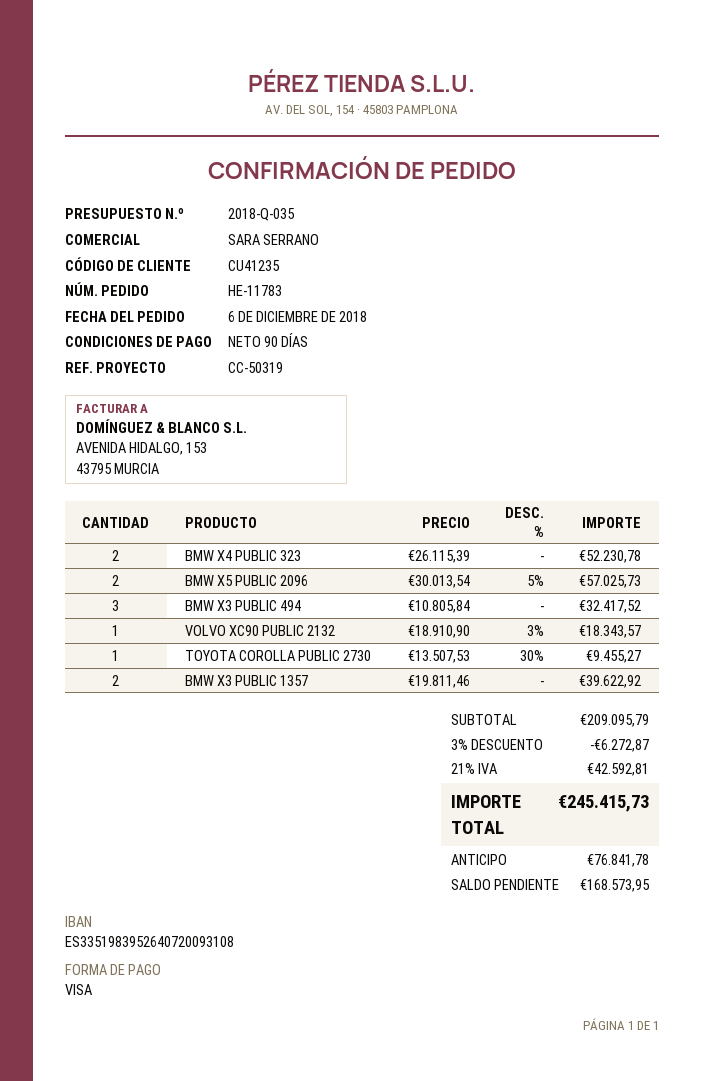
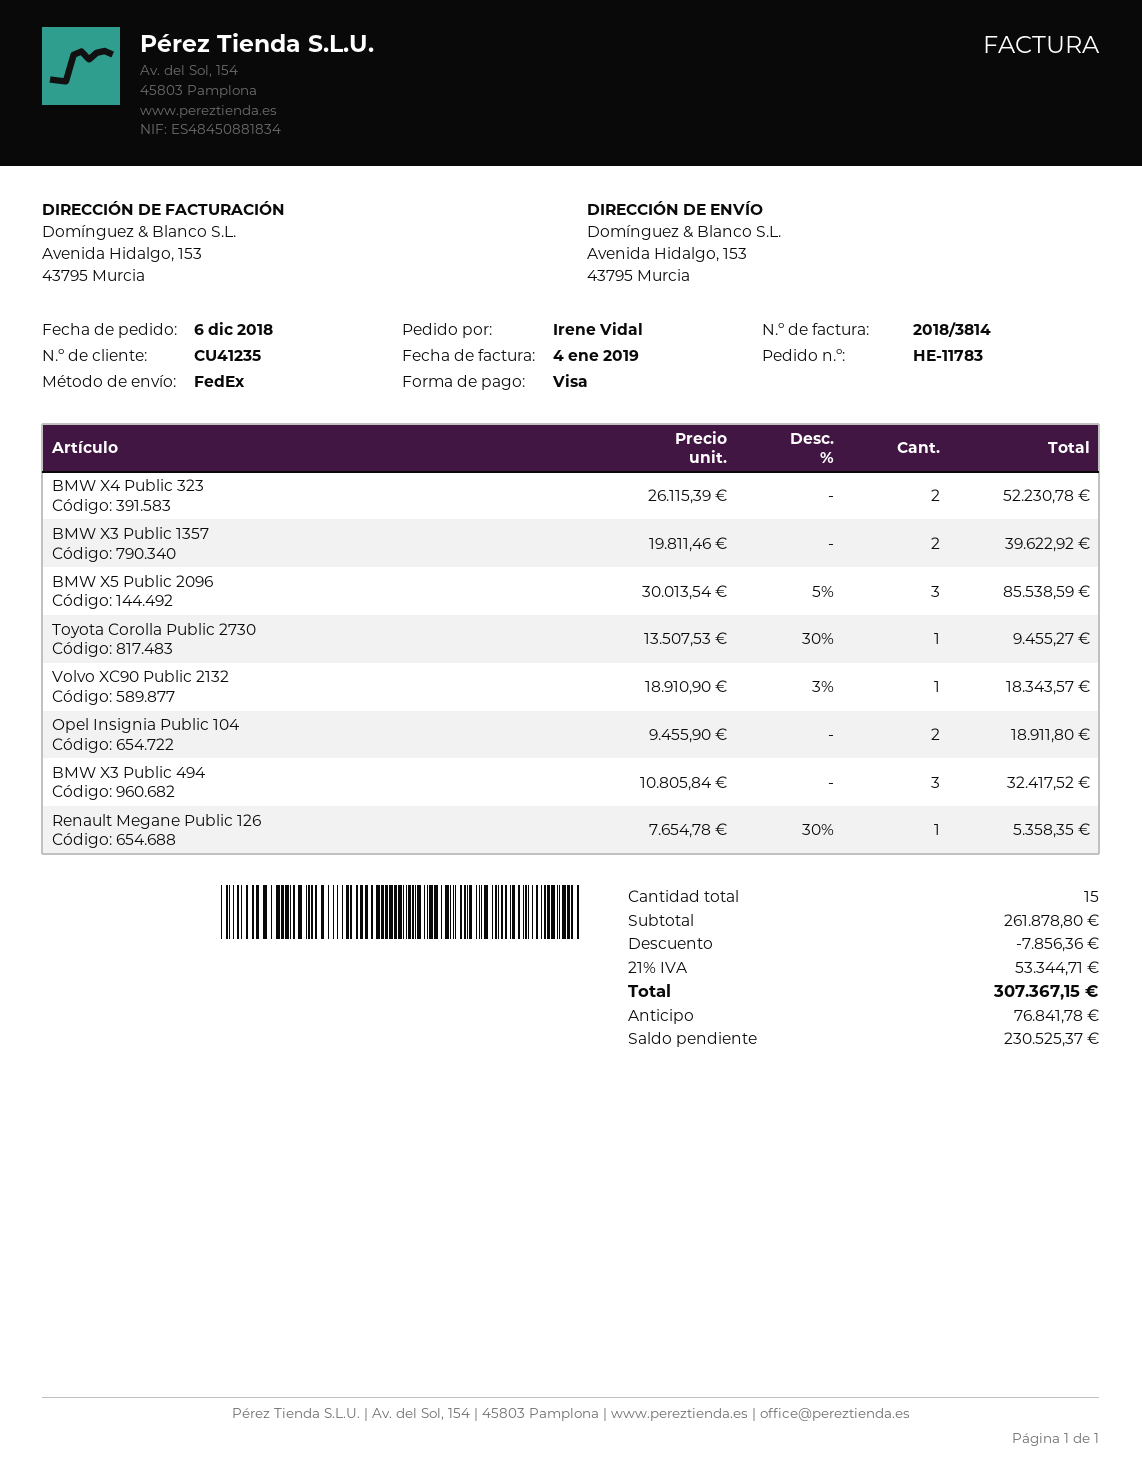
BMW X5 PUBLIC 2096: 2 x 30013.54 - 5% = 57025.73 -> 3 x 30013.54 - 5% = 85538.59
Opel Insignia Public 104: none -> 2 x 9455.90 = 18911.80
Renault Megane Public 126: none -> 1 x 7654.78 - 30% = 5358.35
subtotal: 209095.79 -> 261878.80
discount: 6272.87 -> 7856.36
tax: 21% = 42592.81 -> 21% = 53344.71
total: 245415.73 -> 307367.15
balance: 168573.95 -> 230525.37

